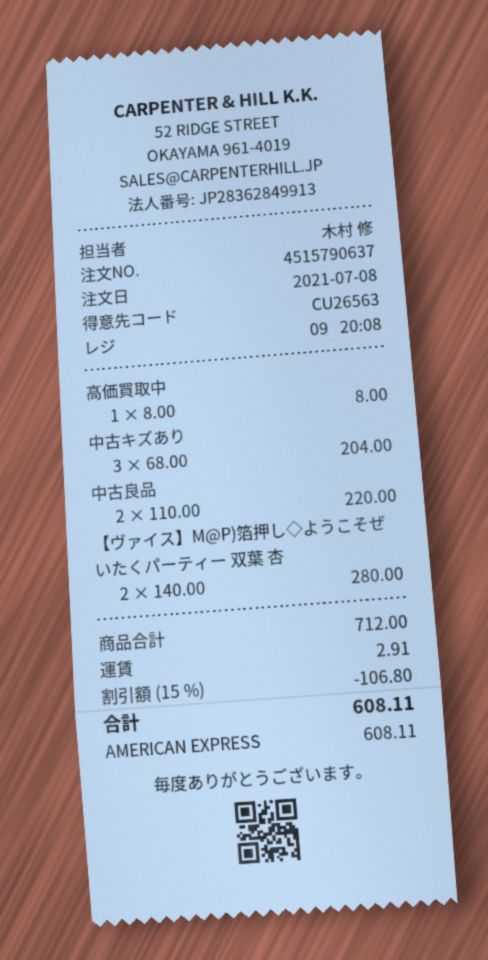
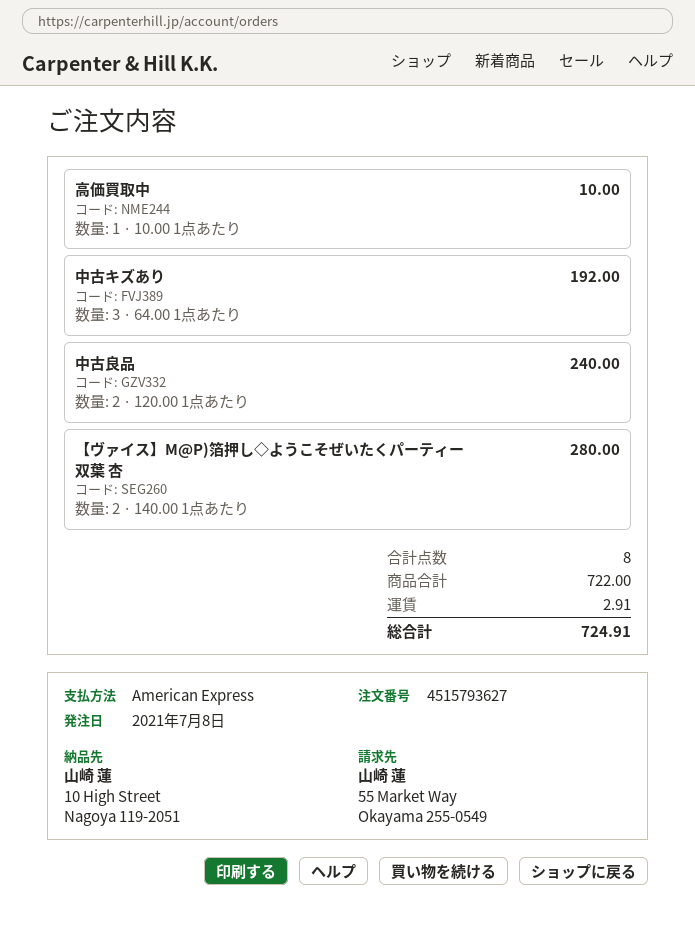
order number: 4515790637 -> 4515793627
高価買取中: 1 x 8.00 = 8.00 -> 1 x 10.00 = 10.00
中古キズあり: 3 x 68.00 = 204.00 -> 3 x 64.00 = 192.00
中古良品: 2 x 110.00 = 220.00 -> 2 x 120.00 = 240.00
subtotal: 712.00 -> 722.00
discount: 15% = 106.80 -> none
total: 608.11 -> 724.91

